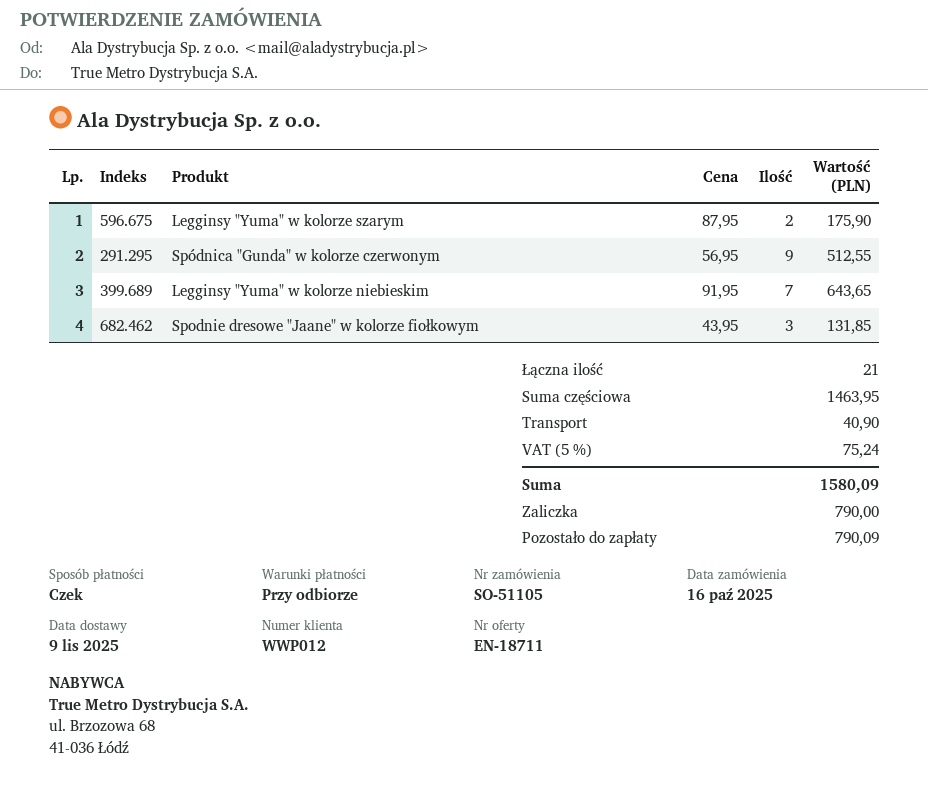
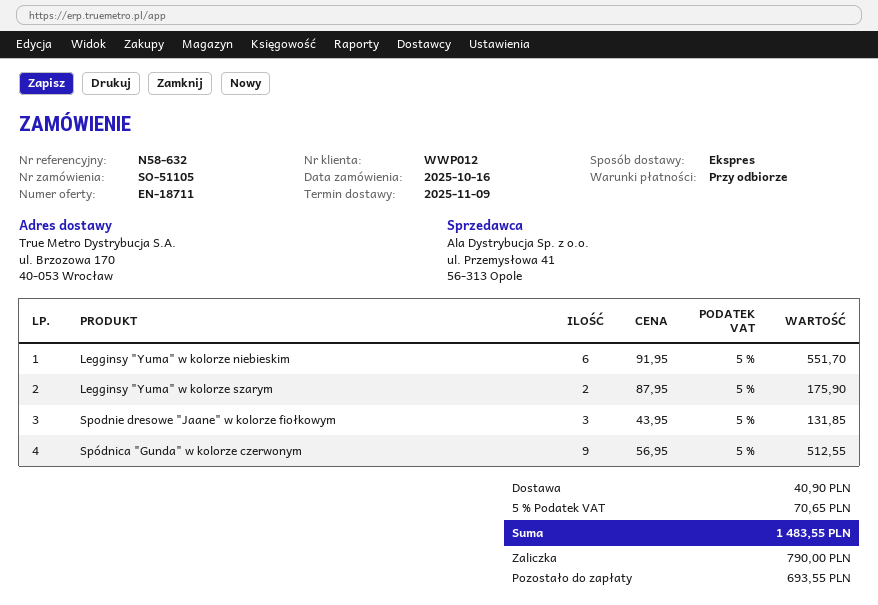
Legginsy "Yuma" w kolorze niebieskim: 7 x 91.95 = 643.65 -> 6 x 91.95 = 551.70
tax: 5% = 75.24 -> 5% = 70.65
total: 1580.09 -> 1483.55
balance: 790.09 -> 693.55

